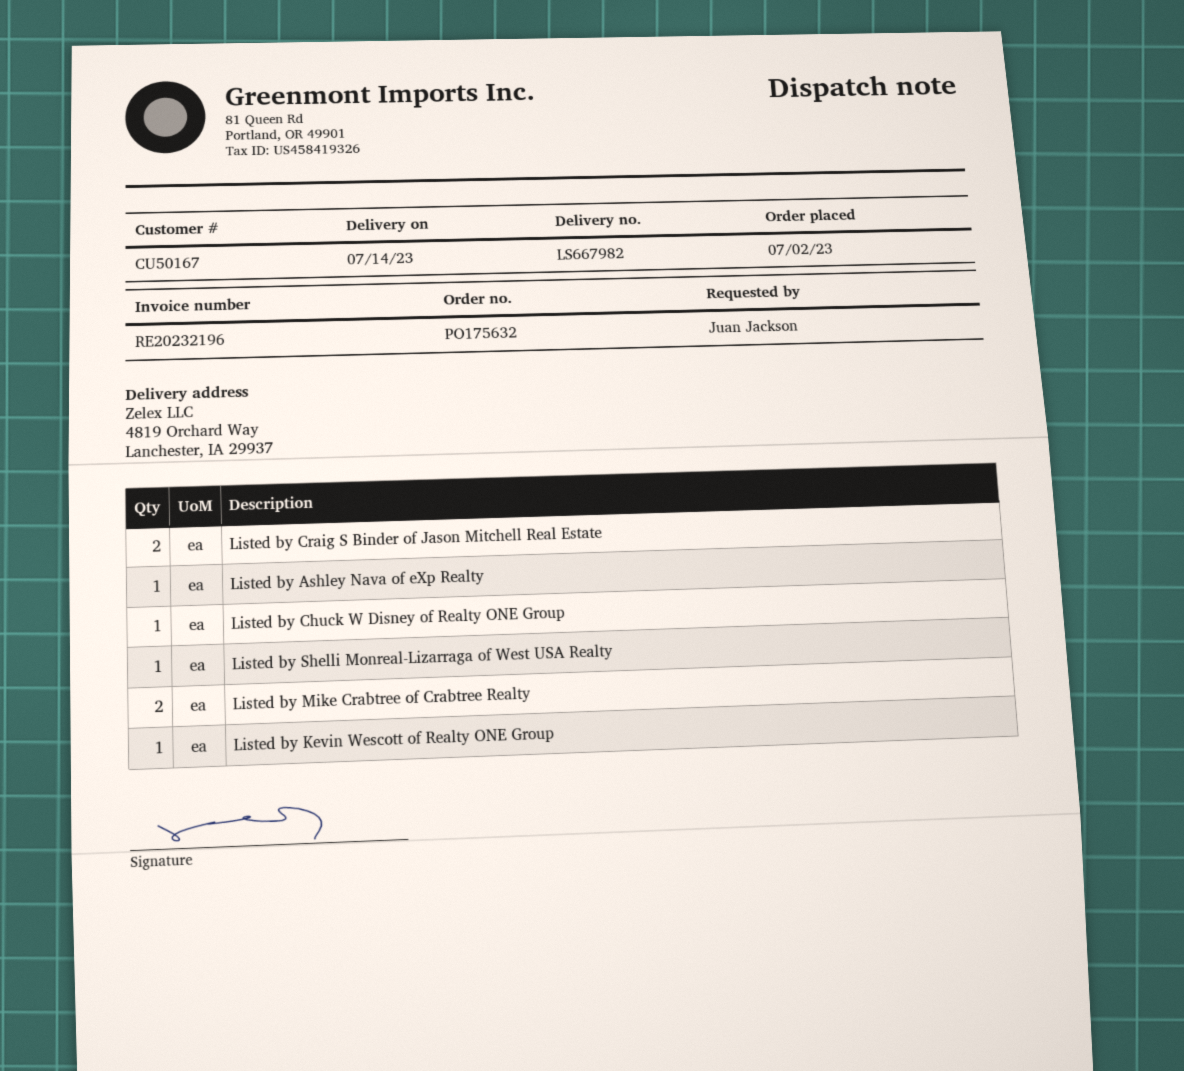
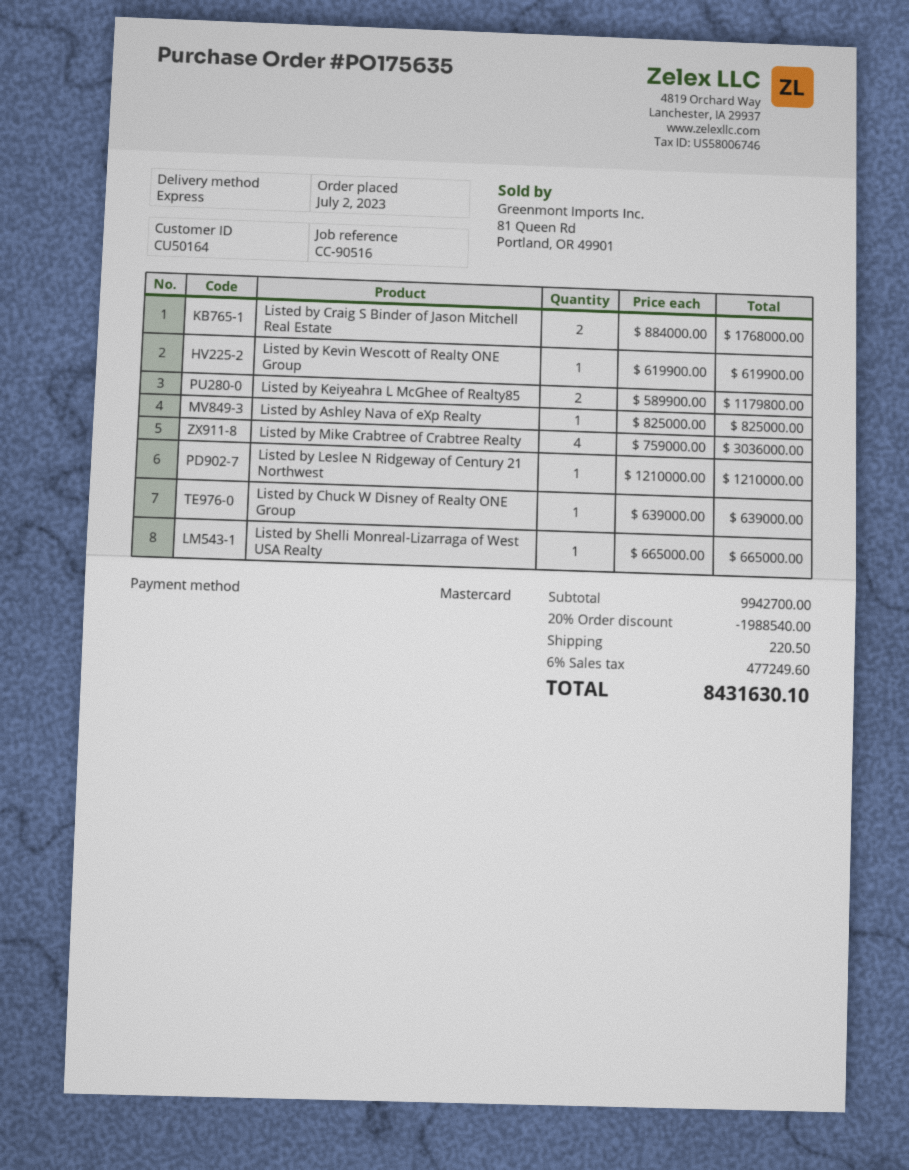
order number: PO175632 -> PO175635
customer number: CU50167 -> CU50164
Listed by Mike Crabtree of Crabtree Realty: 2 -> 4
Listed by Keiyeahra L McGhee of Realty85: none -> 2
Listed by Leslee N Ridgeway of Century 21 Northwest: none -> 1

